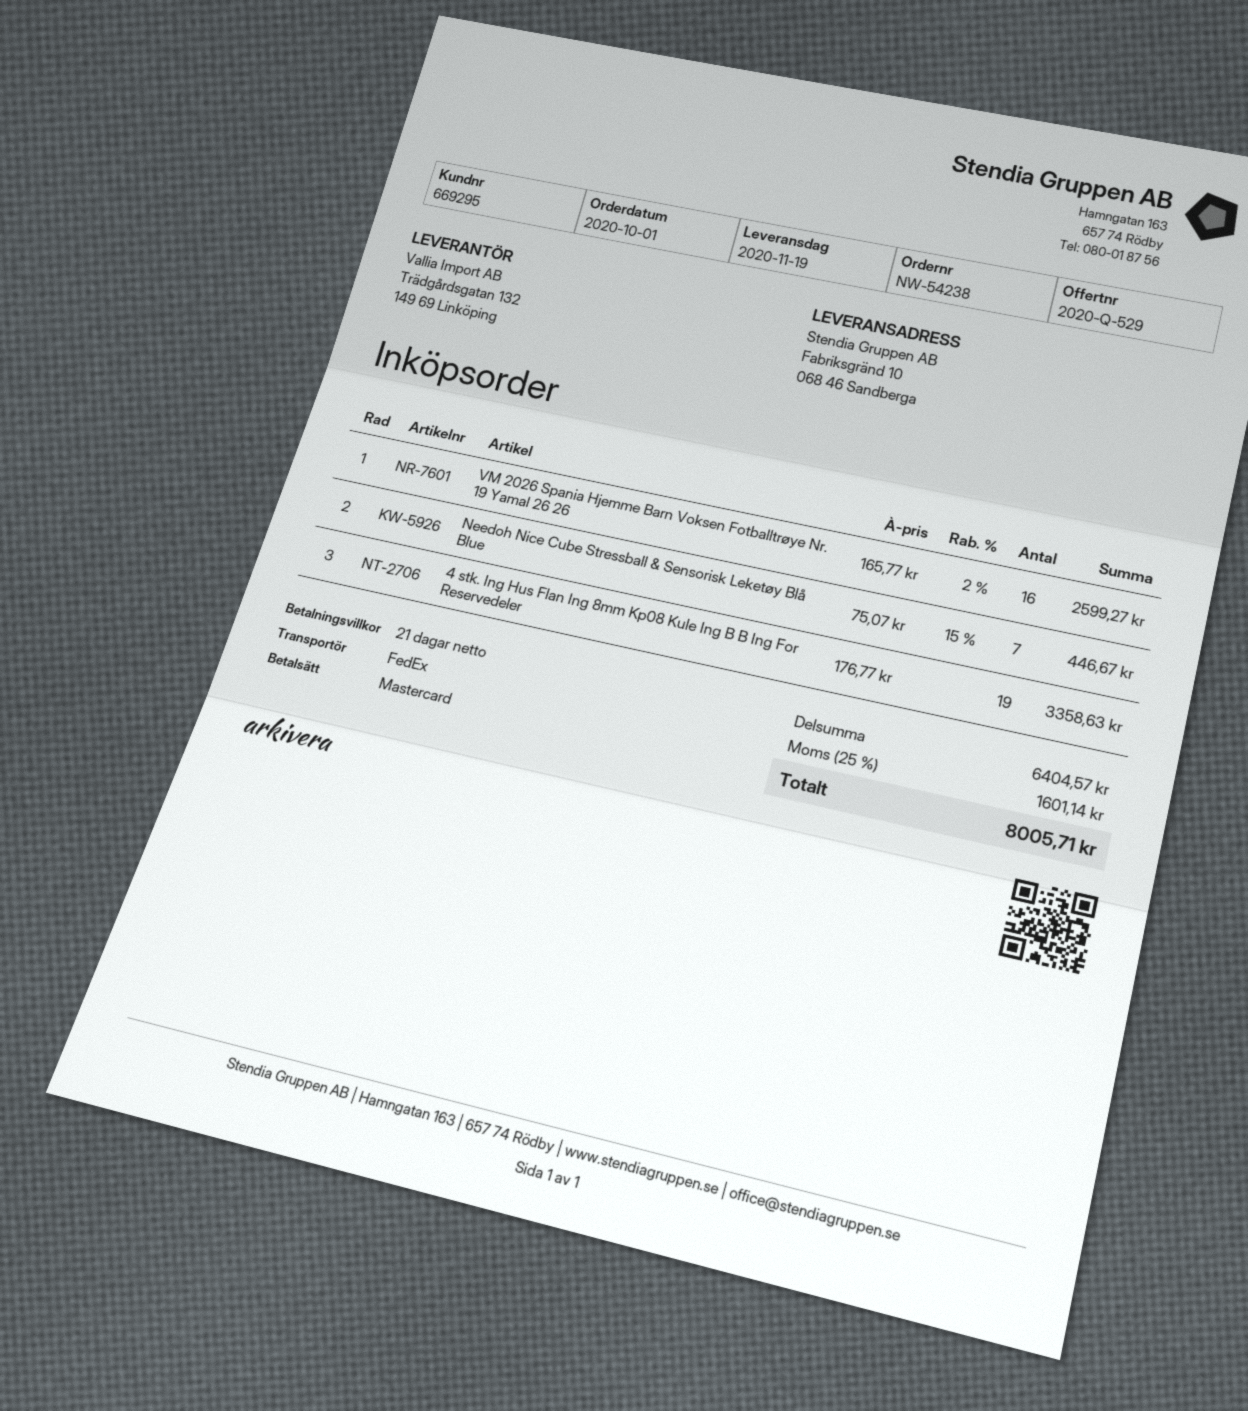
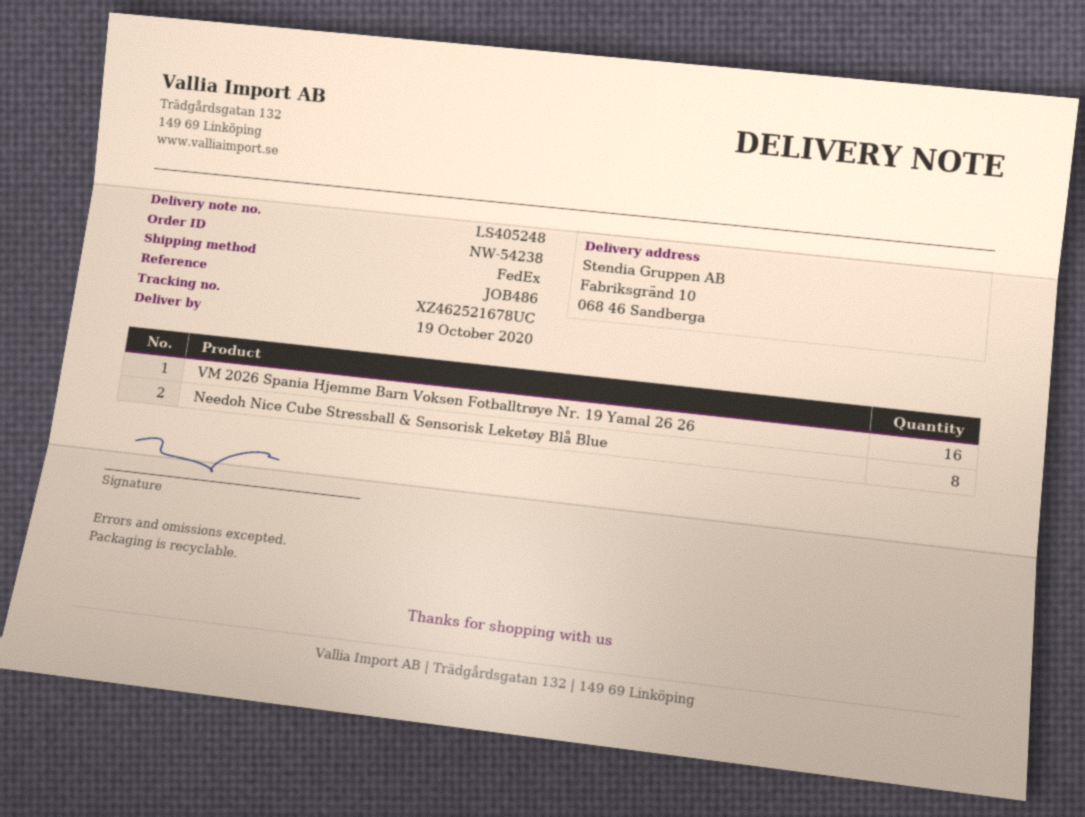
delivery date: 2020-11-19 -> 2020-10-19
Needoh Nice Cube Stressball & Sensorisk Leketøy Blå Blue: 7 -> 8
4 stk. Ing Hus Flan Ing 8mm Kp08 Kule Ing B B Ing For Reservedeler: 19 -> none

